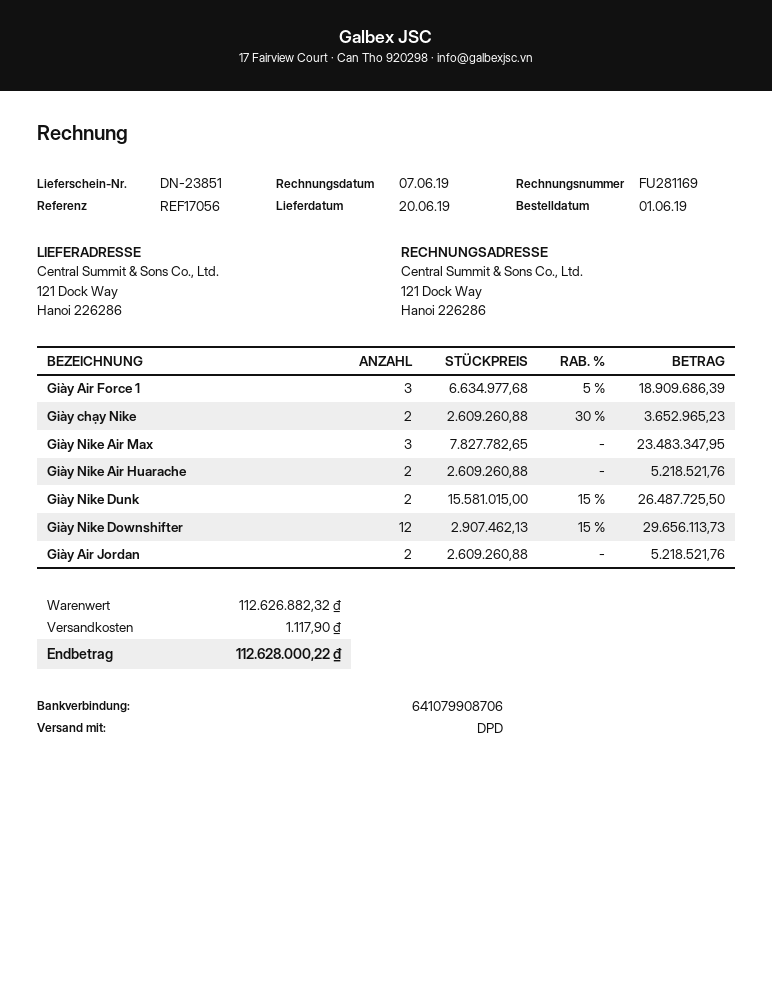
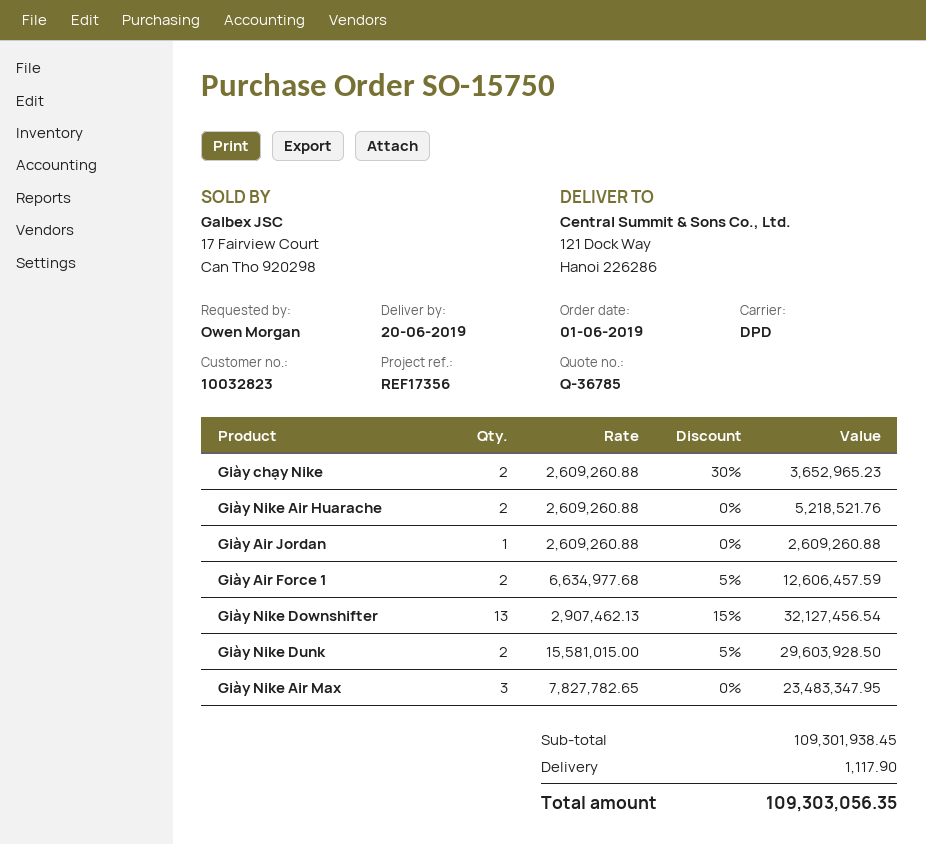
reference: REF17056 -> REF17356
Giày Air Force 1: 3 x 6634977.68 - 5% = 18909686.39 -> 2 x 6634977.68 - 5% = 12606457.59
Giày Nike Dunk: 2 x 15581015.00 - 15% = 26487725.50 -> 2 x 15581015.00 - 5% = 29603928.50
Giày Nike Downshifter: 12 x 2907462.13 - 15% = 29656113.73 -> 13 x 2907462.13 - 15% = 32127456.54
Giày Air Jordan: 2 x 2609260.88 = 5218521.76 -> 1 x 2609260.88 = 2609260.88
subtotal: 112626882.32 -> 109301938.45
total: 112628000.22 -> 109303056.35

